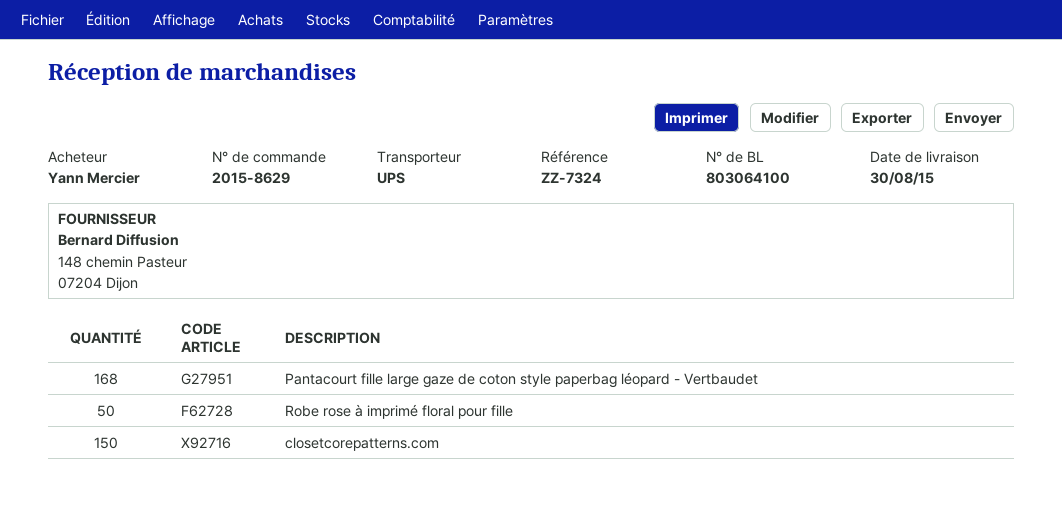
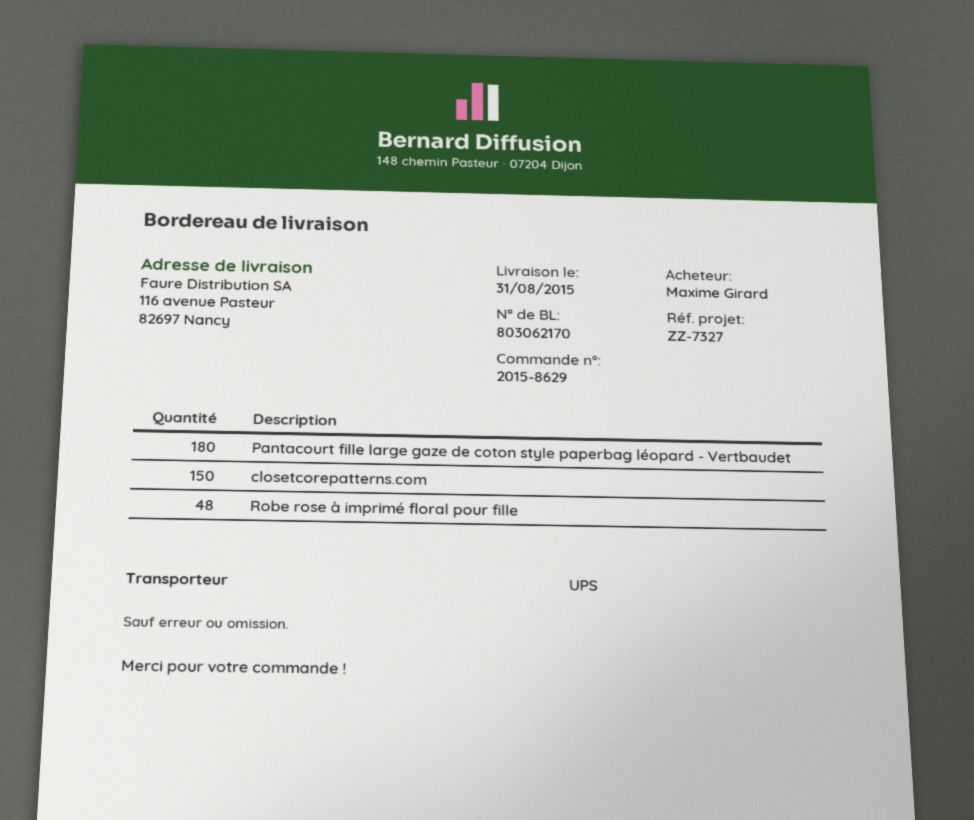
delivery note number: 803064100 -> 803062170
delivery date: 2015-08-30 -> 2015-08-31
reference: ZZ-7324 -> ZZ-7327
ordered by: Yann Mercier -> Maxime Girard
Pantacourt fille large gaze de coton style paperbag léopard - Vertbaudet: 168 -> 180
Robe rose à imprimé floral pour fille: 50 -> 48

